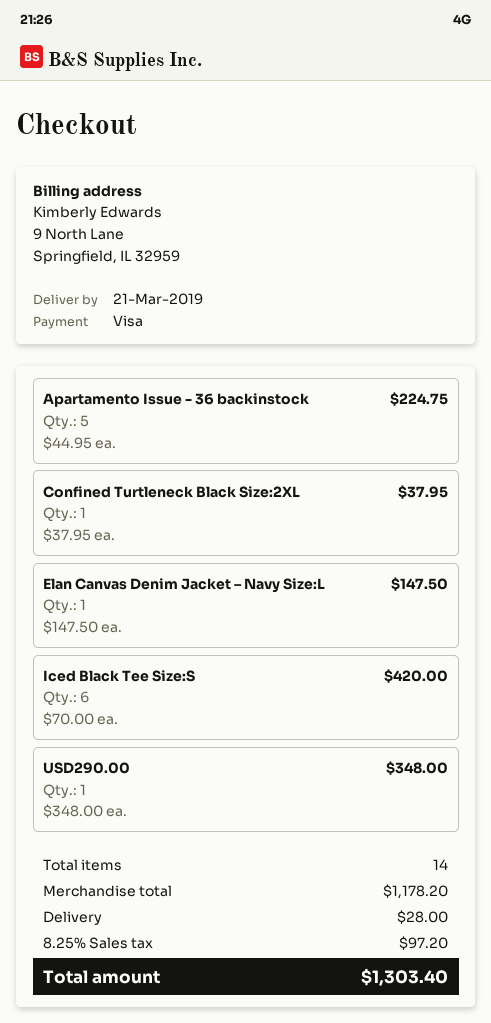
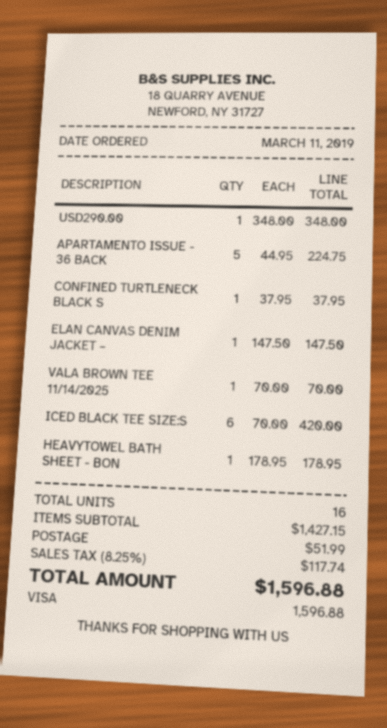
VALA BROWN TEE 11/14/2025: none -> 1 x 70.00 = 70.00
HEAVYTOWEL BATH SHEET - BON: none -> 1 x 178.95 = 178.95
total quantity: 14 -> 16
subtotal: 1178.20 -> 1427.15
shipping: 28.00 -> 51.99
tax: 8.25% = 97.20 -> 8.25% = 117.74
total: 1303.40 -> 1596.88

